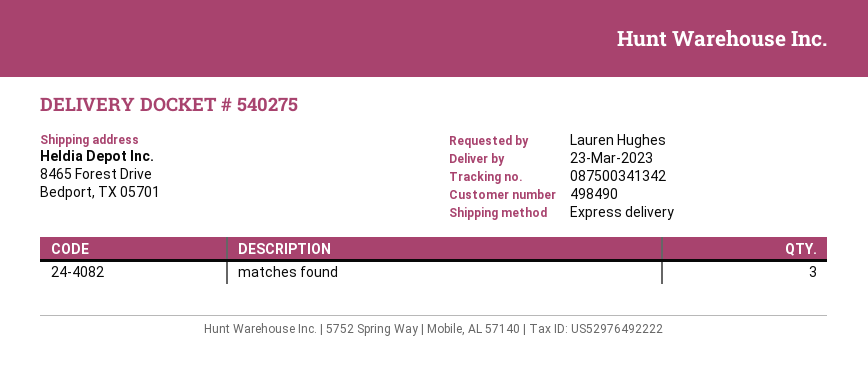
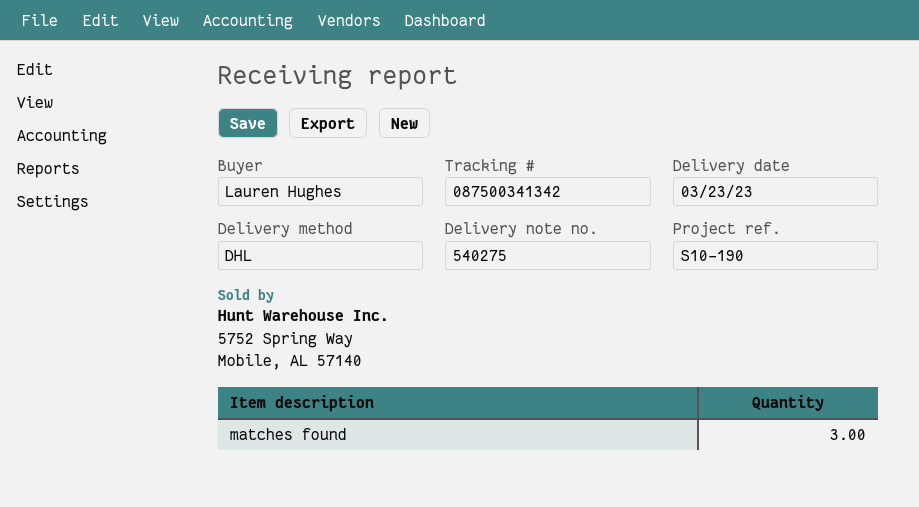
shipping method: express -> DHL

